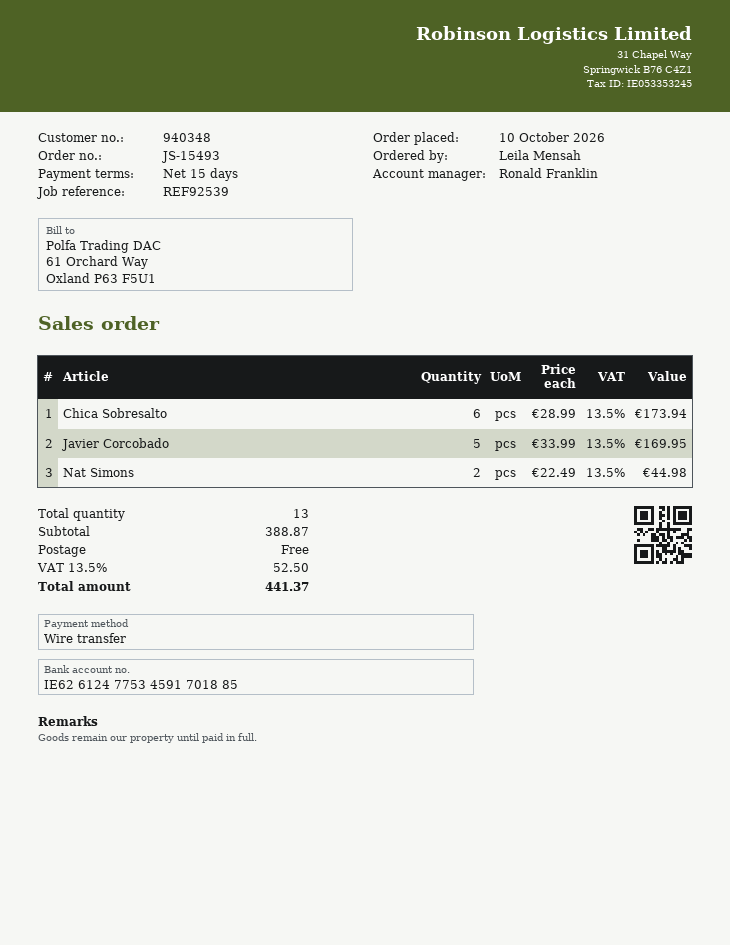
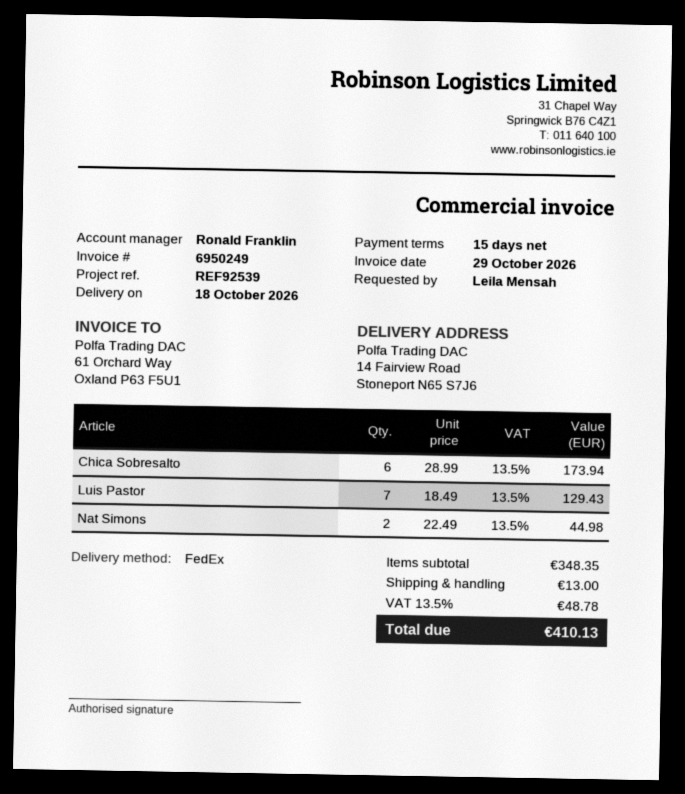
Javier Corcobado: 5 x 33.99 = 169.95 -> none
Luis Pastor: none -> 7 x 18.49 = 129.43
subtotal: 388.87 -> 348.35
shipping: 0.00 -> 13.00
tax: 13.5% = 52.50 -> 13.5% = 48.78
total: 441.37 -> 410.13

